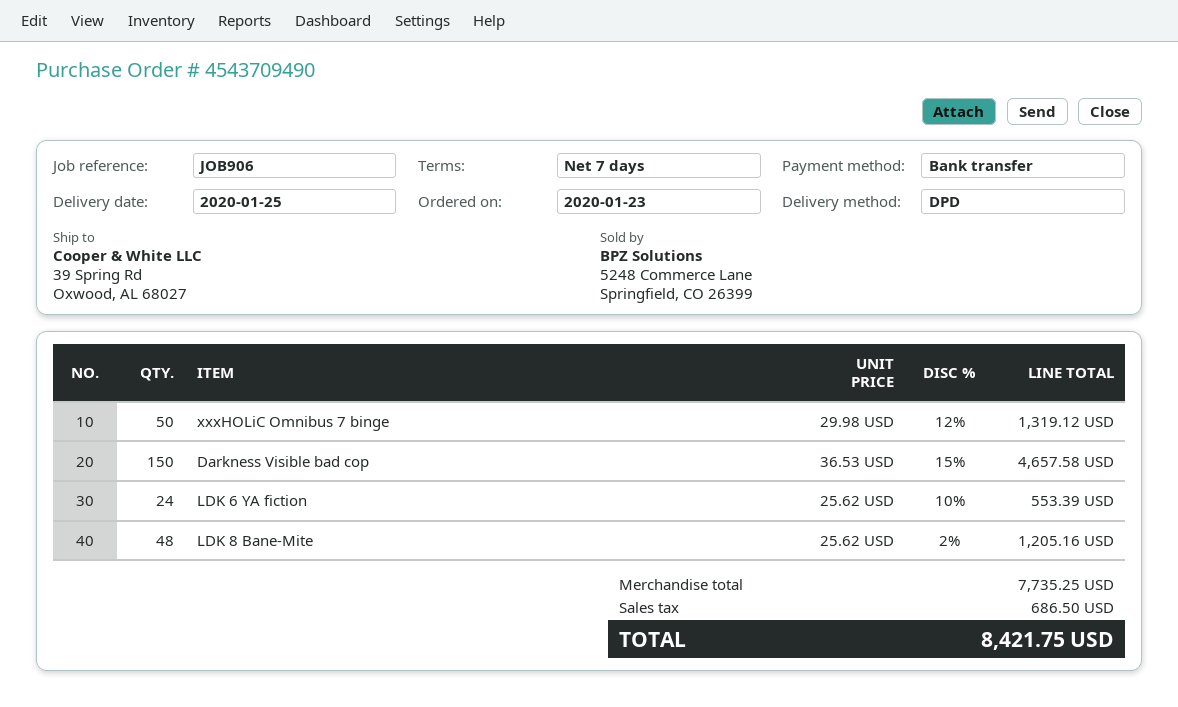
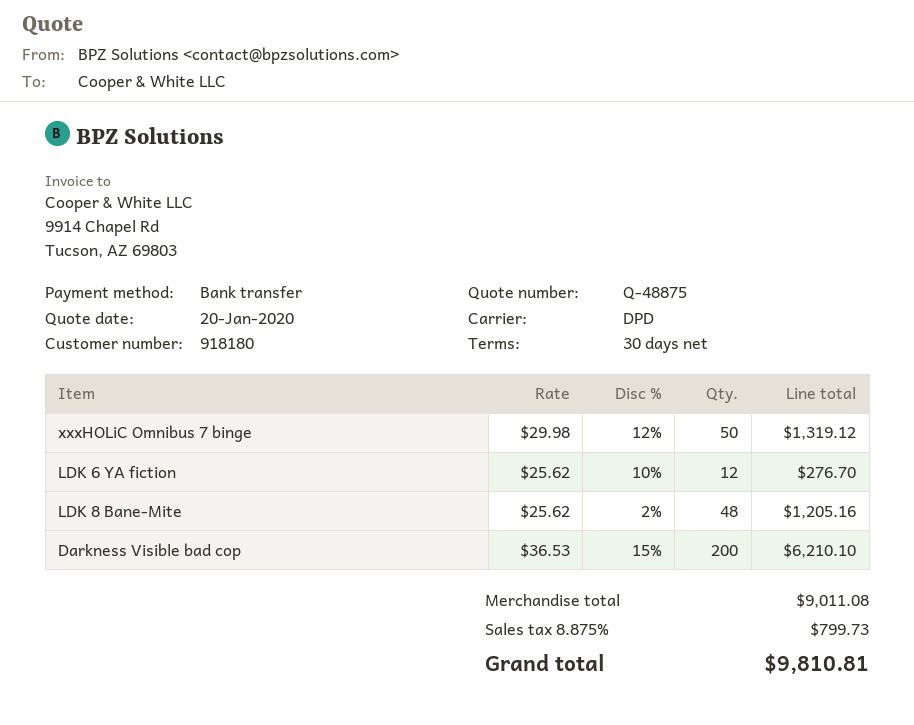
payment terms: 7 days -> 30 days
Darkness Visible bad cop: 150 x 36.53 - 15% = 4657.58 -> 200 x 36.53 - 15% = 6210.10
LDK 6 YA fiction: 24 x 25.62 - 10% = 553.39 -> 12 x 25.62 - 10% = 276.70
subtotal: 7735.25 -> 9011.08
tax: 686.50 -> 799.73
total: 8421.75 -> 9810.81

